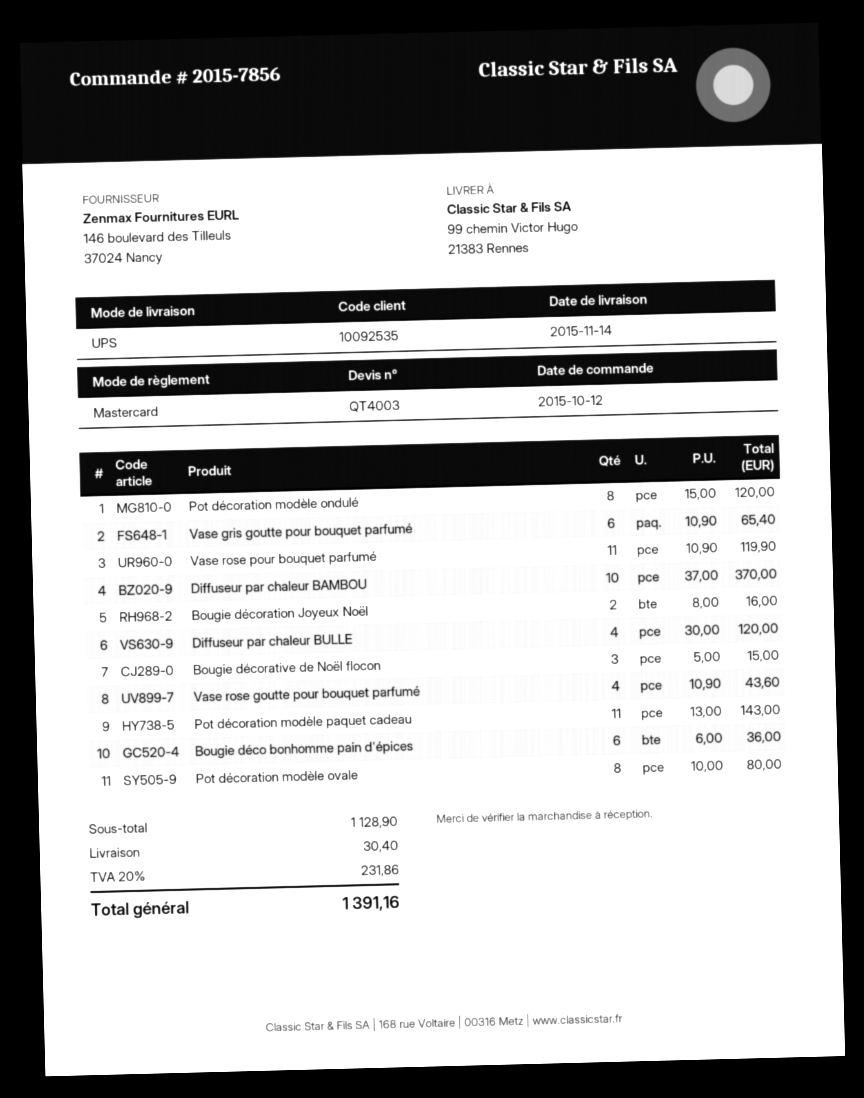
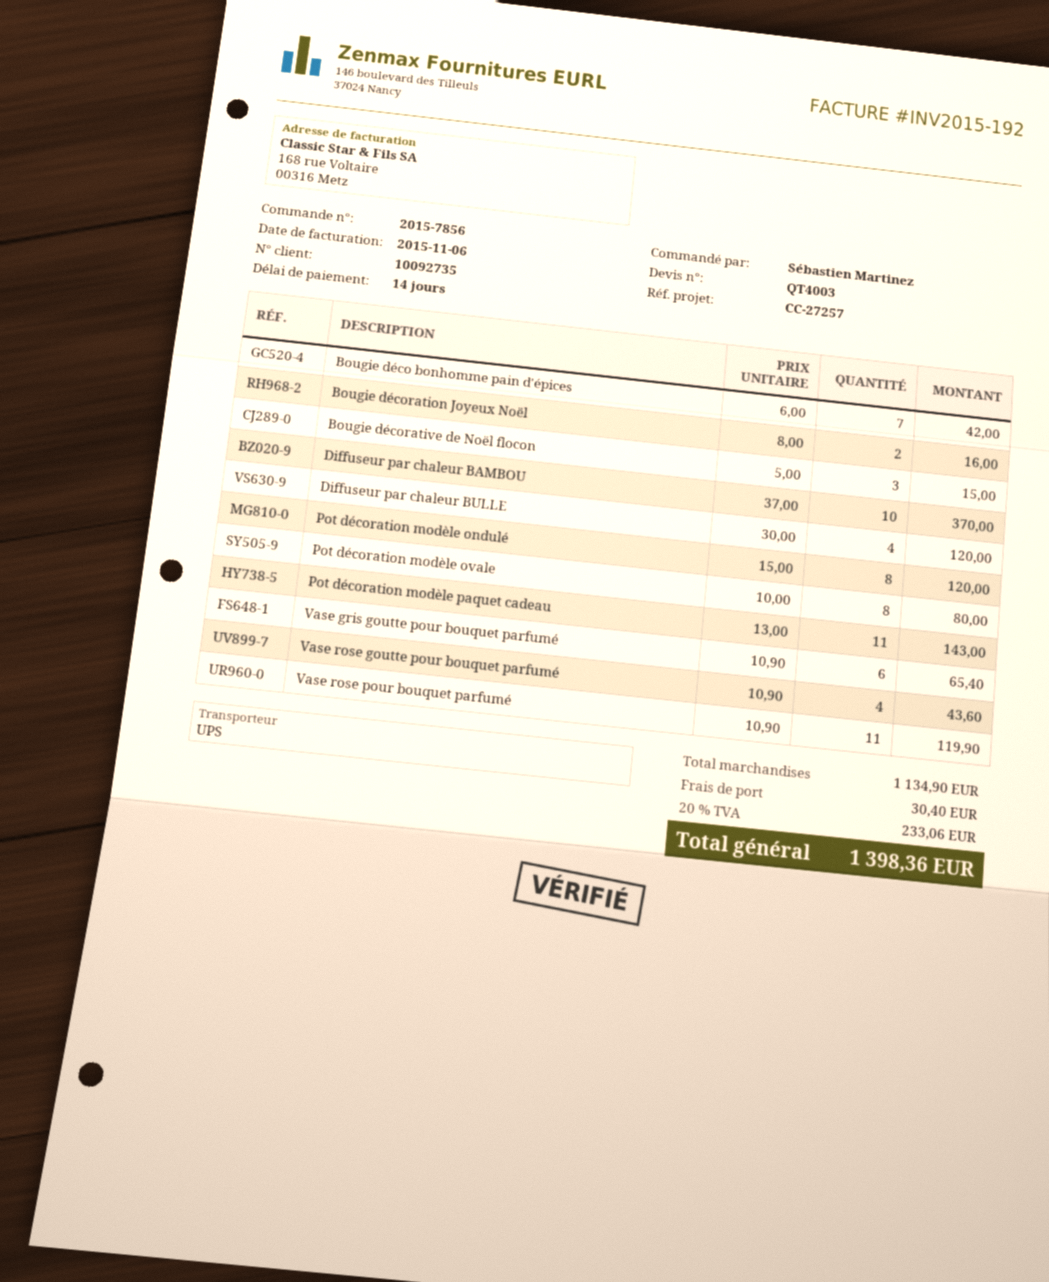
customer number: 10092535 -> 10092735
Bougie déco bonhomme pain d'épices: 6 x 6.00 = 36.00 -> 7 x 6.00 = 42.00
subtotal: 1128.90 -> 1134.90
tax: 20% = 231.86 -> 20% = 233.06
total: 1391.16 -> 1398.36

